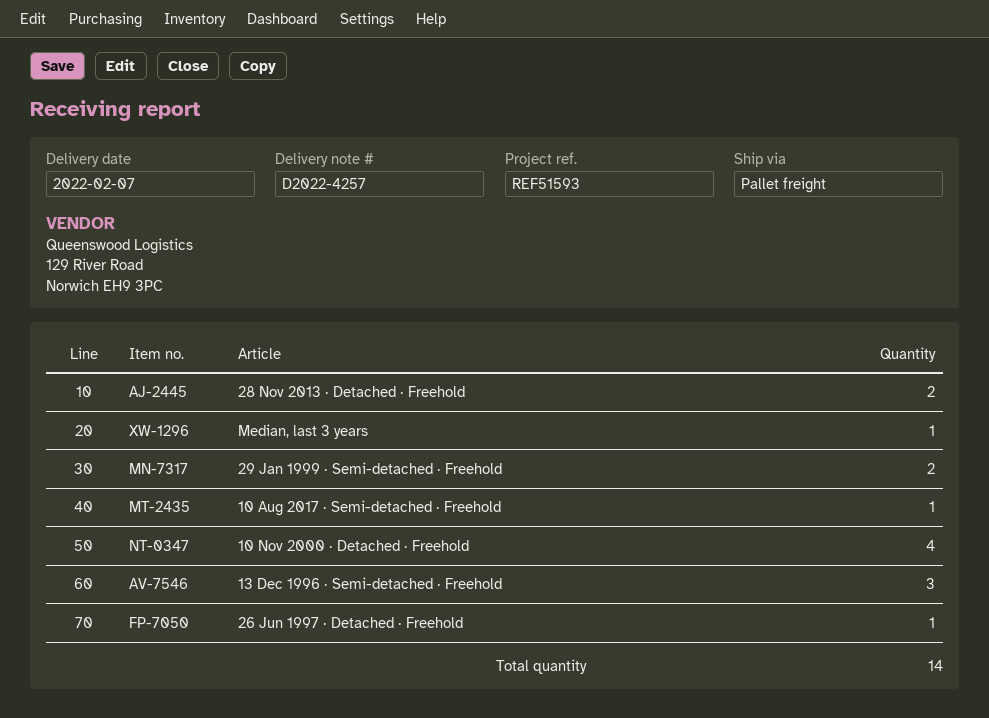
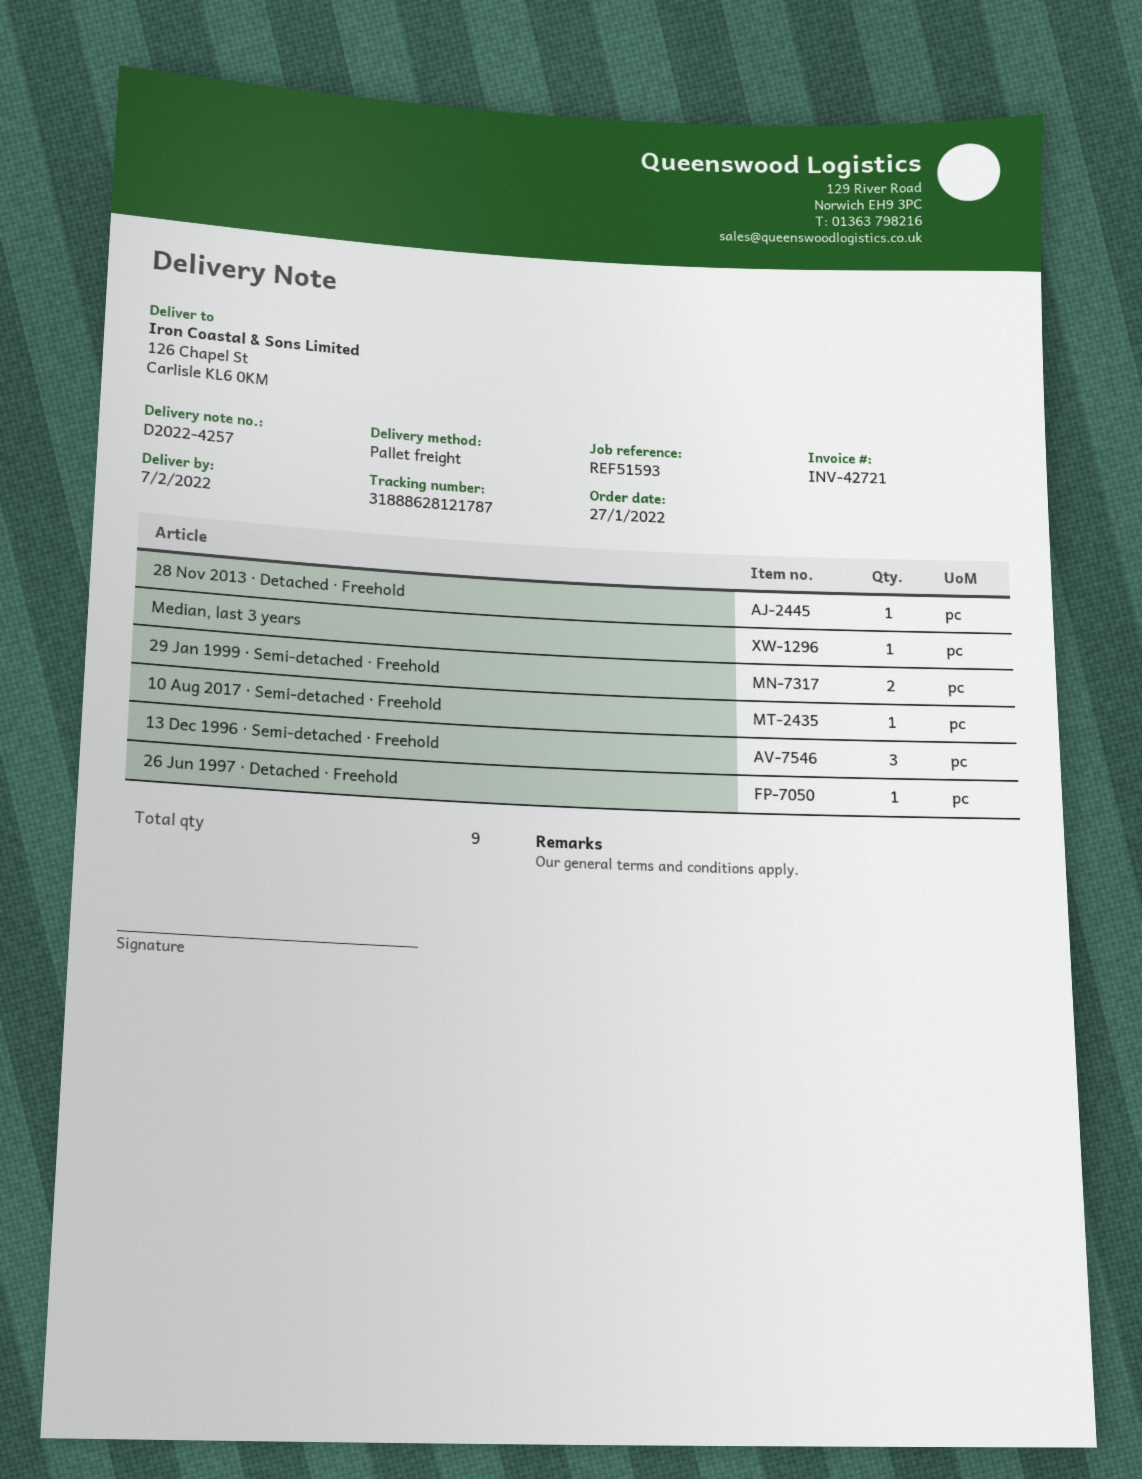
28 Nov 2013 · Detached · Freehold: 2 -> 1
10 Nov 2000 · Detached · Freehold: 4 -> none
total quantity: 14 -> 9

